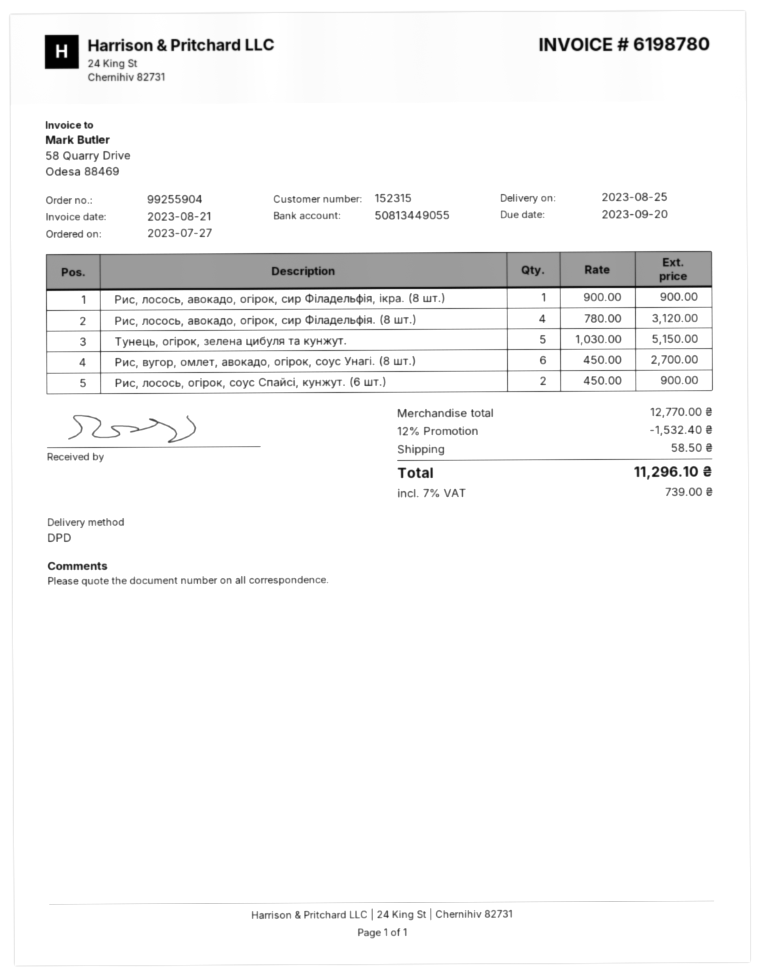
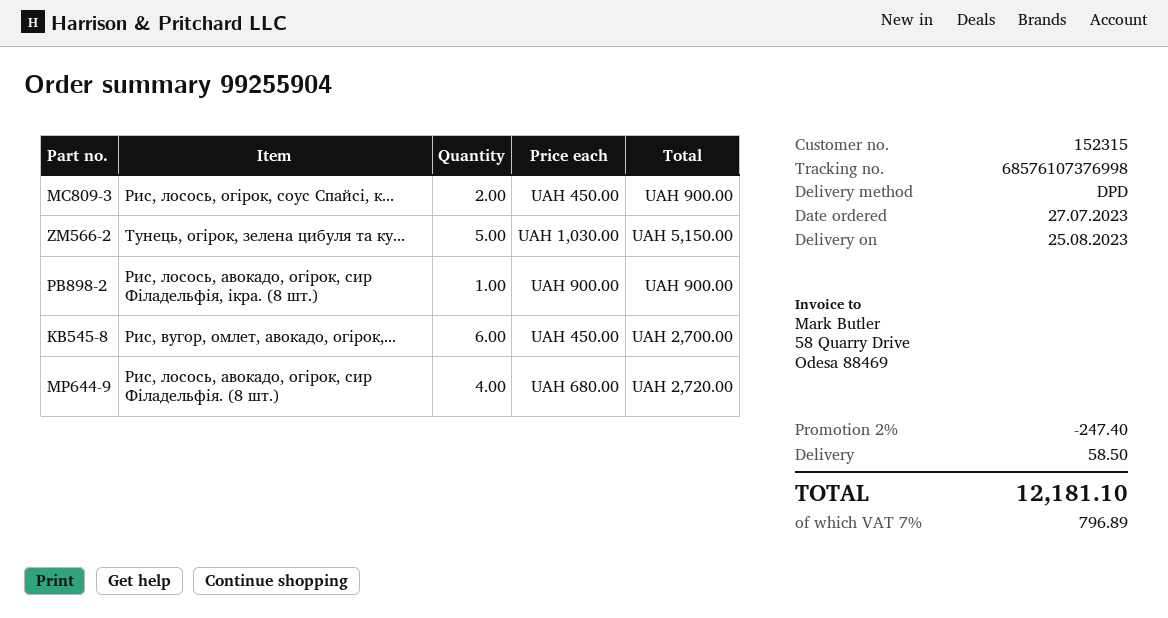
Рис, лосось, авокадо, огірок, сир Філадельфія. (8 шт.): 4 x 780.00 = 3120.00 -> 4 x 680.00 = 2720.00
discount: 12% = 1532.40 -> 2% = 247.40
tax: 7% = 739.00 -> 7% = 796.89
total: 11296.10 -> 12181.10

